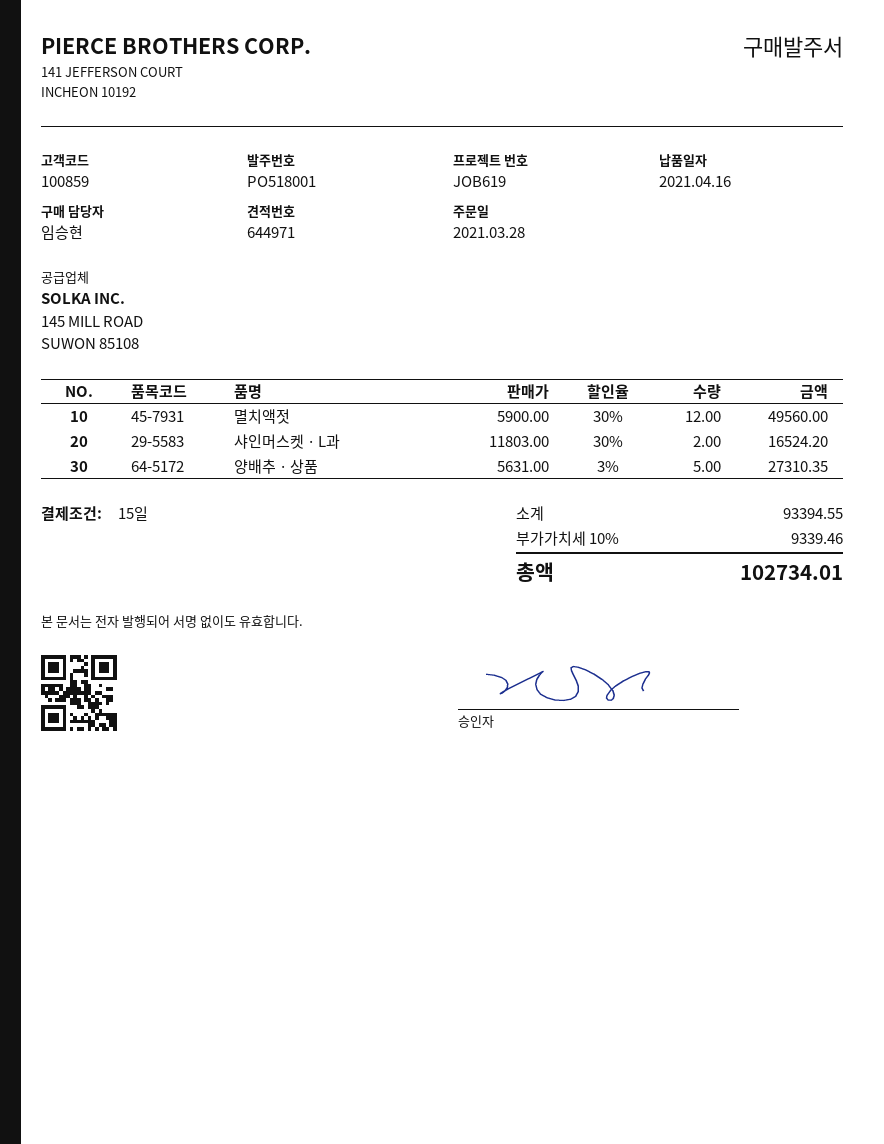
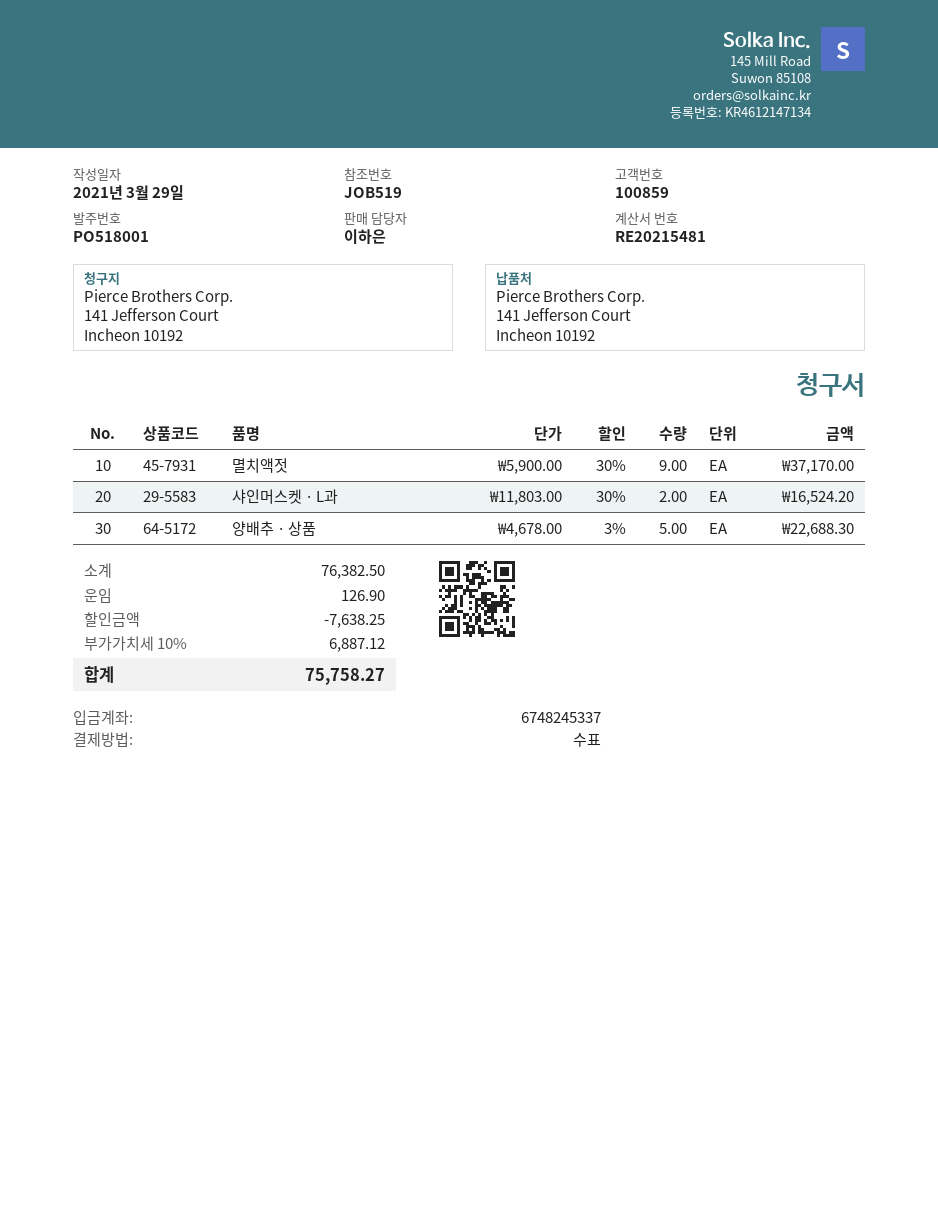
reference: JOB619 -> JOB519
멸치액젓: 12 x 5900.00 - 30% = 49560.00 -> 9 x 5900.00 - 30% = 37170.00
양배추 · 상품: 5 x 5631.00 - 3% = 27310.35 -> 5 x 4678.00 - 3% = 22688.30
subtotal: 93394.55 -> 76382.50
discount: none -> 7638.25
shipping: none -> 126.90
tax: 10% = 9339.46 -> 10% = 6887.12
total: 102734.01 -> 75758.27

